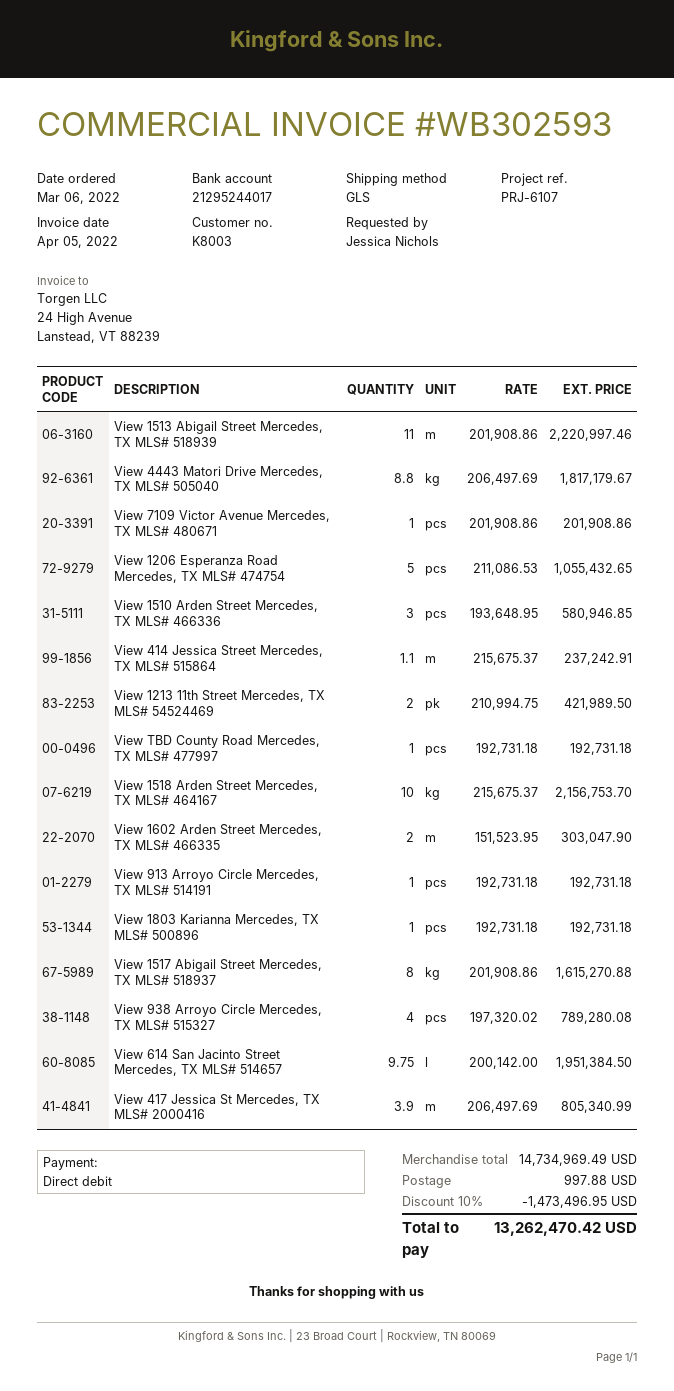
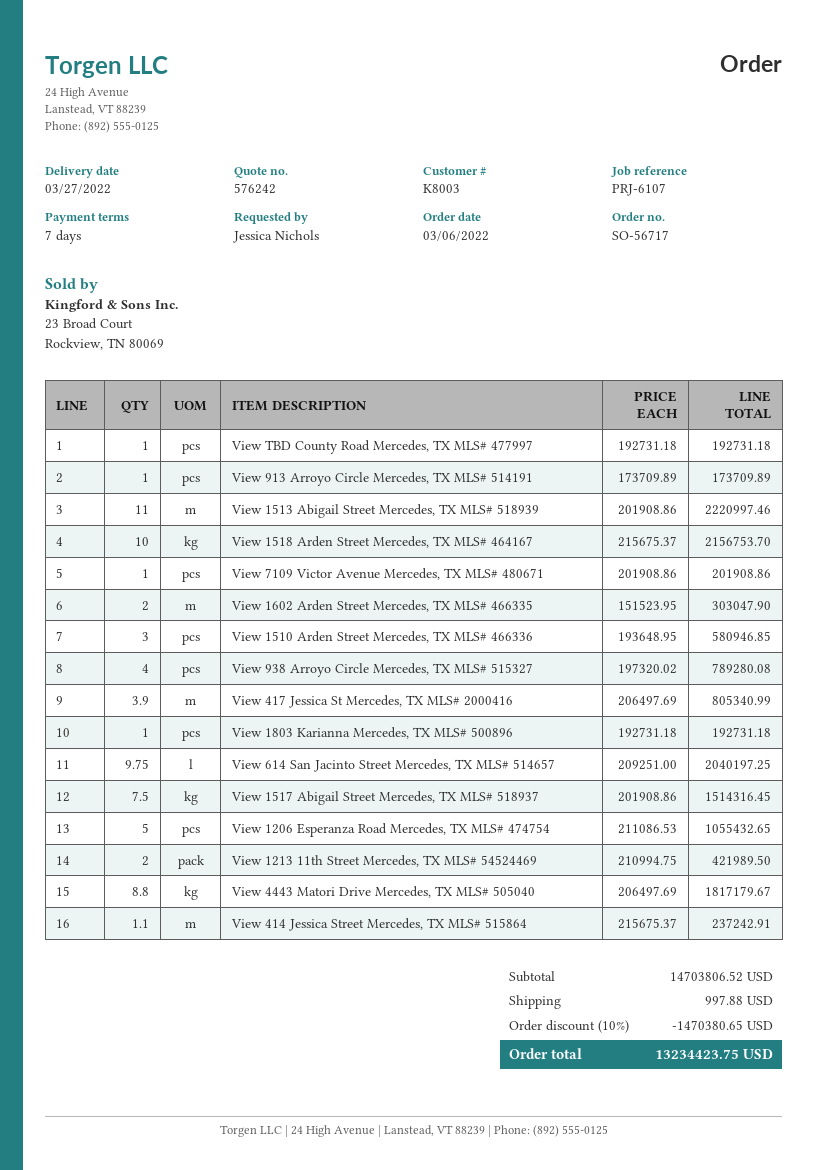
View 913 Arroyo Circle Mercedes, TX MLS# 514191: 1 x 192731.18 = 192731.18 -> 1 x 173709.89 = 173709.89
View 1517 Abigail Street Mercedes, TX MLS# 518937: 8 x 201908.86 = 1615270.88 -> 7.5 x 201908.86 = 1514316.45
View 614 San Jacinto Street Mercedes, TX MLS# 514657: 9.75 x 200142.00 = 1951384.50 -> 9.75 x 209251.00 = 2040197.25
subtotal: 14734969.49 -> 14703806.52
discount: 10% = 1473496.95 -> 10% = 1470380.65
total: 13262470.42 -> 13234423.75

